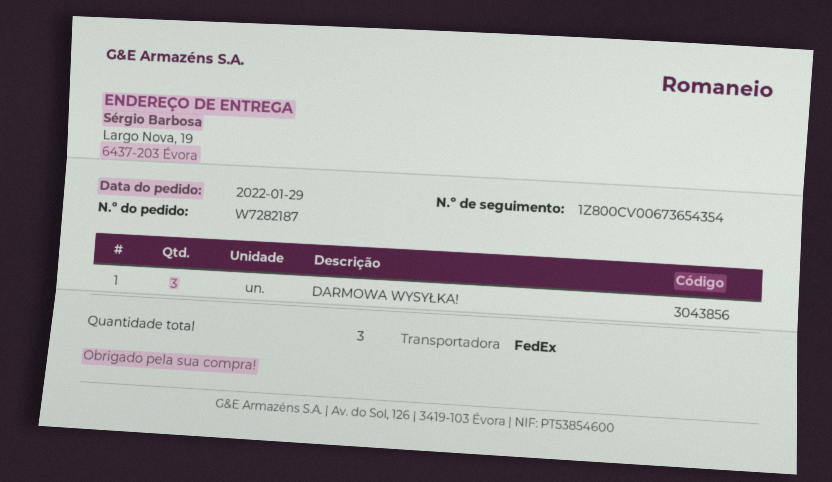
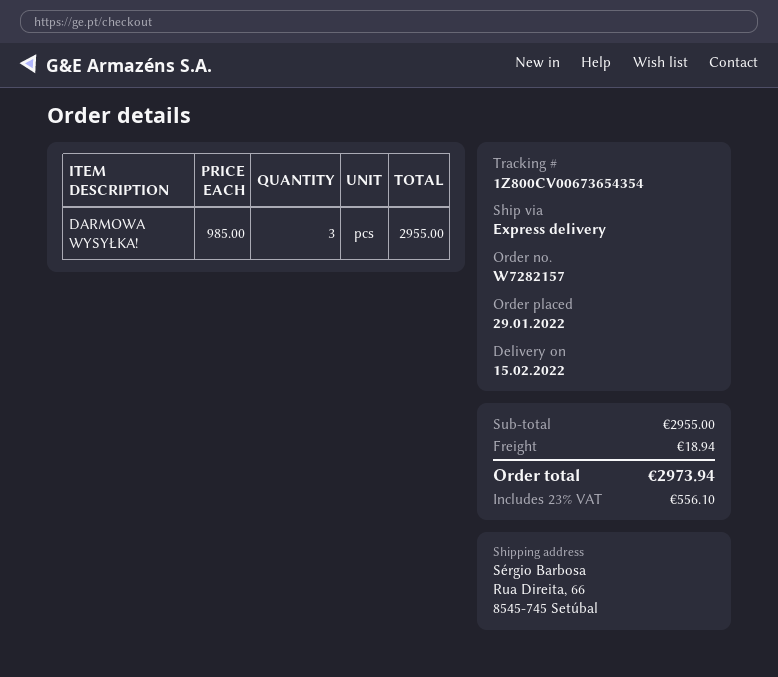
order number: W7282187 -> W7282157
shipping method: FedEx -> express
ship to: Largo Nova, 19, 6437-203 Évora -> Rua Direita, 66, 8545-745 Setúbal

